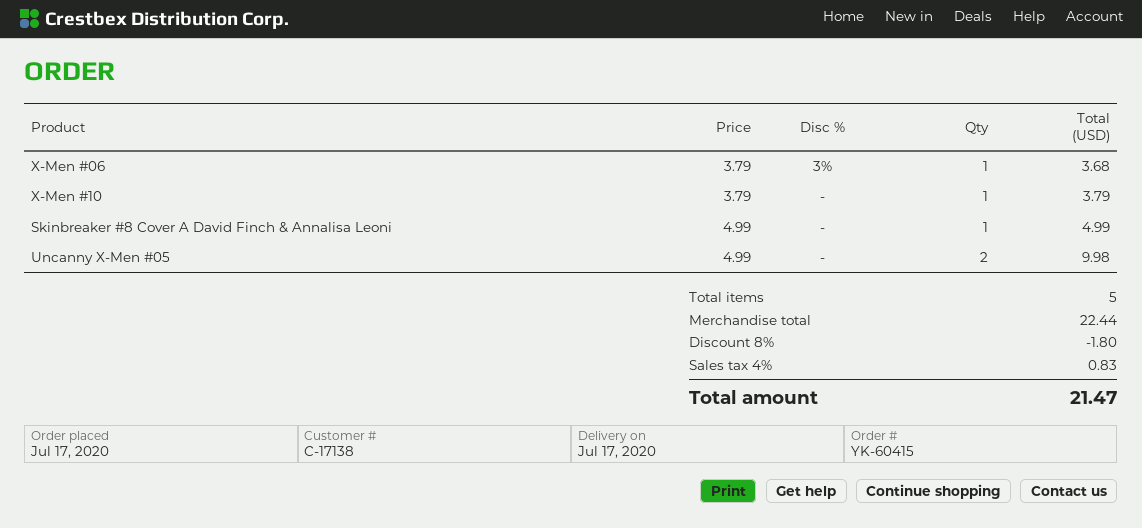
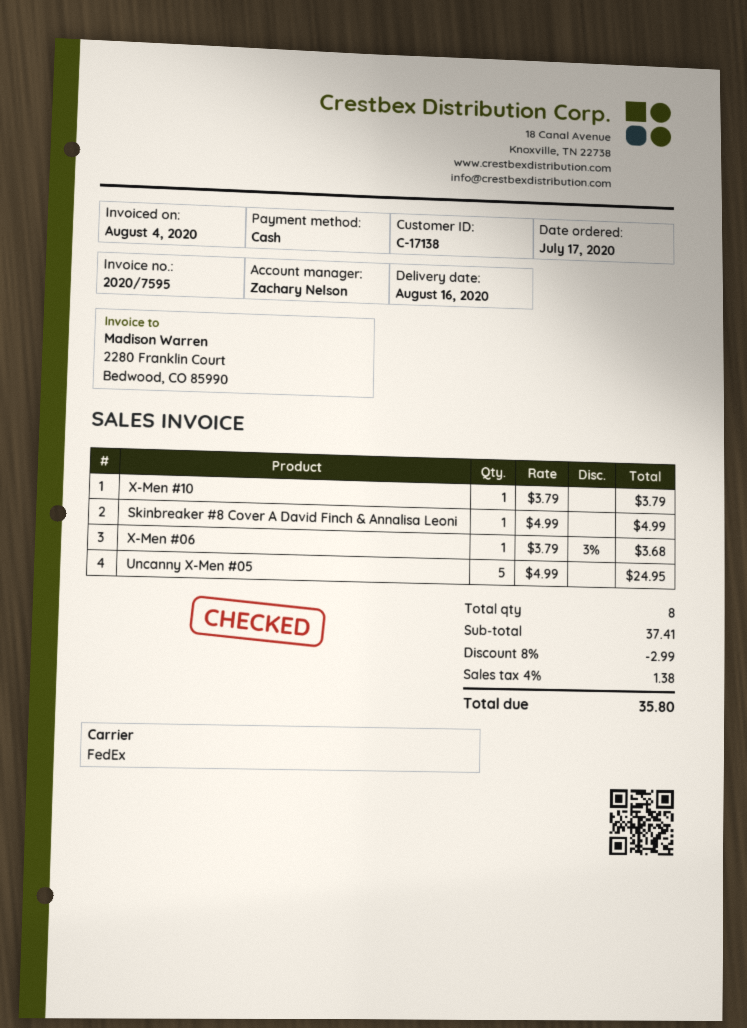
delivery date: 2020-07-17 -> 2020-08-16
Uncanny X-Men #05: 2 x 4.99 = 9.98 -> 5 x 4.99 = 24.95
total quantity: 5 -> 8
subtotal: 22.44 -> 37.41
discount: 8% = 1.80 -> 8% = 2.99
tax: 4% = 0.83 -> 4% = 1.38
total: 21.47 -> 35.80

